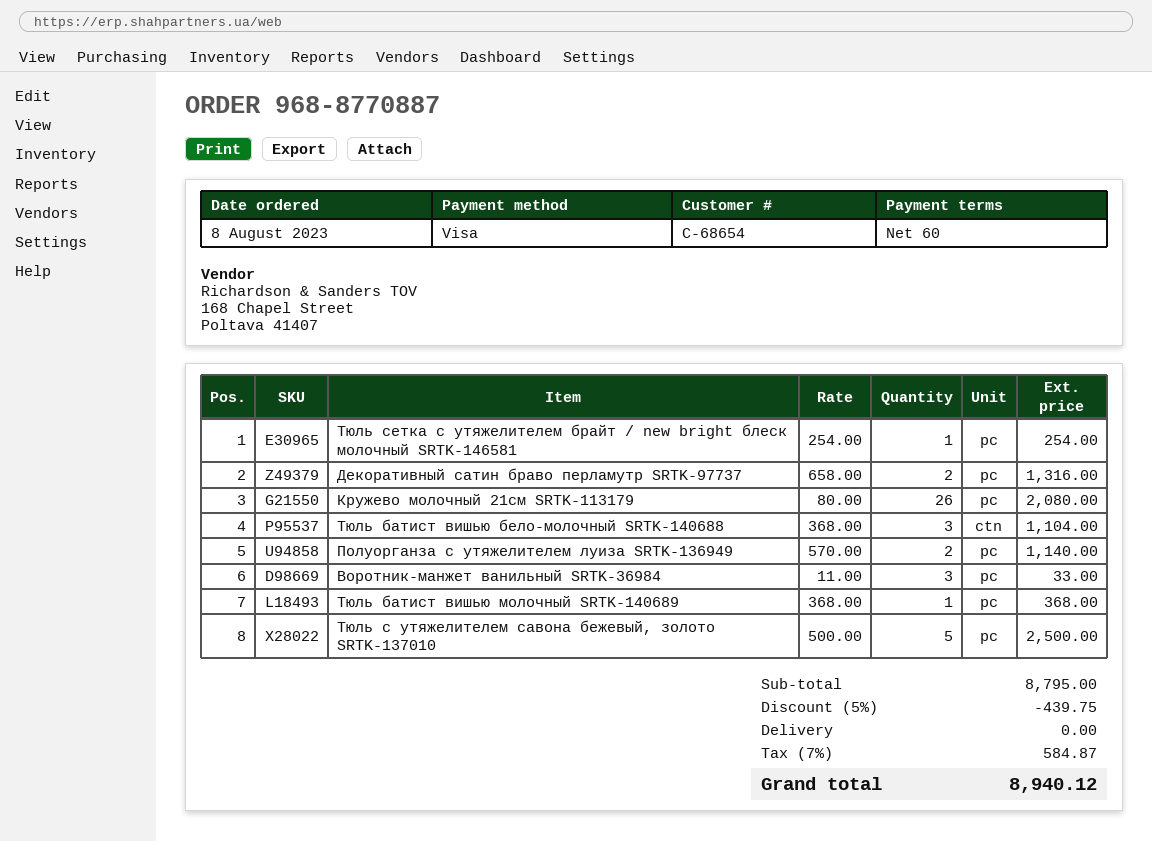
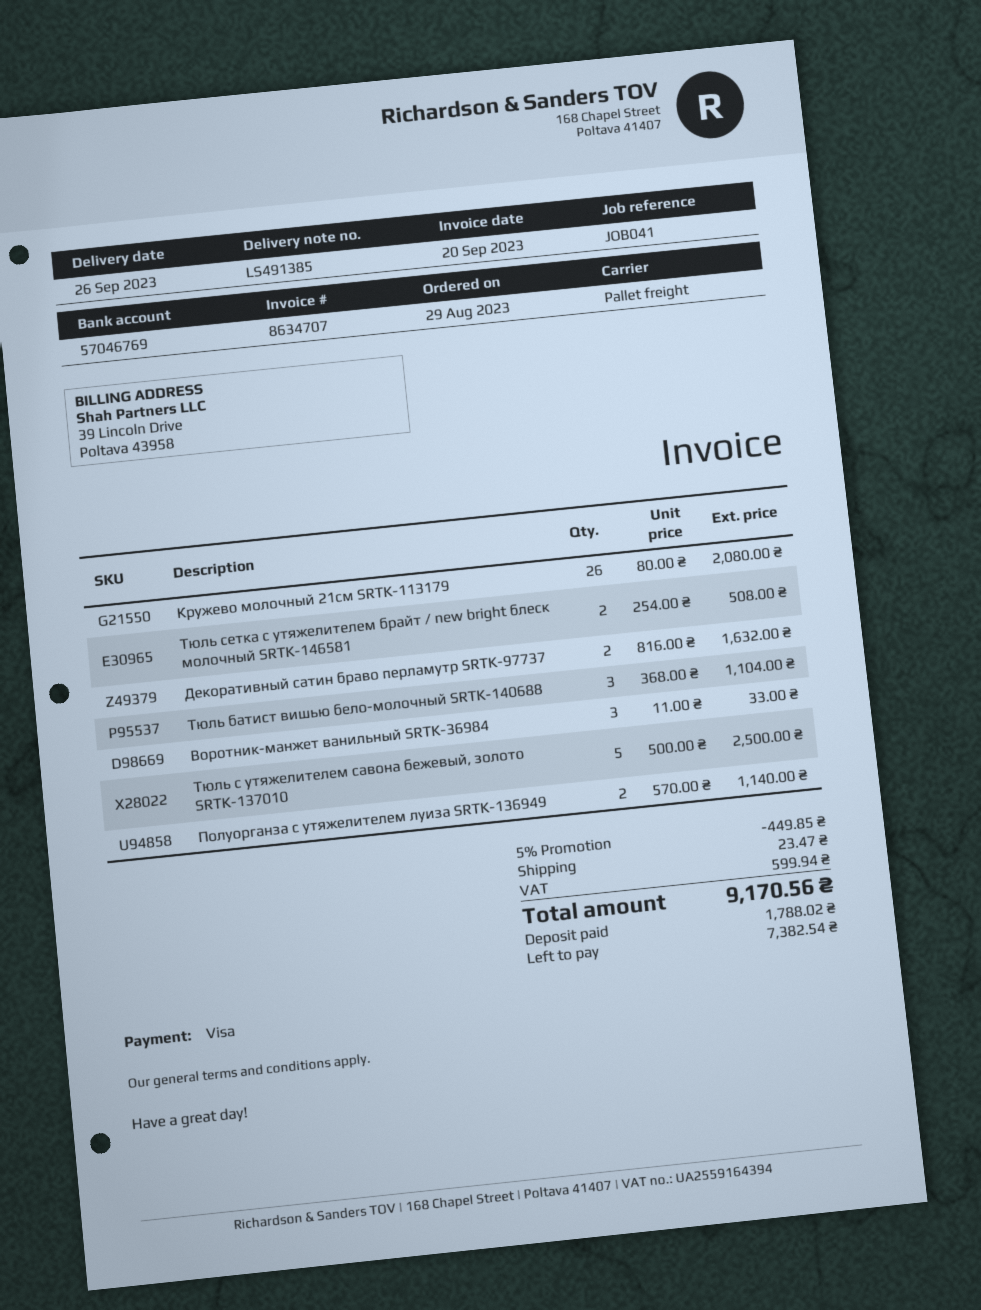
order date: 2023-08-08 -> 2023-08-29
Тюль сетка с утяжелителем брайт / new bright блеск молочный SRTK-146581: 1 x 254.00 = 254.00 -> 2 x 254.00 = 508.00
Декоративный сатин браво перламутр SRTK-97737: 2 x 658.00 = 1316.00 -> 2 x 816.00 = 1632.00
Тюль батист вишью молочный SRTK-140689: 1 x 368.00 = 368.00 -> none
discount: 5% = 439.75 -> 5% = 449.85
shipping: 0.00 -> 23.47
tax: 584.87 -> 599.94
total: 8940.12 -> 9170.56

